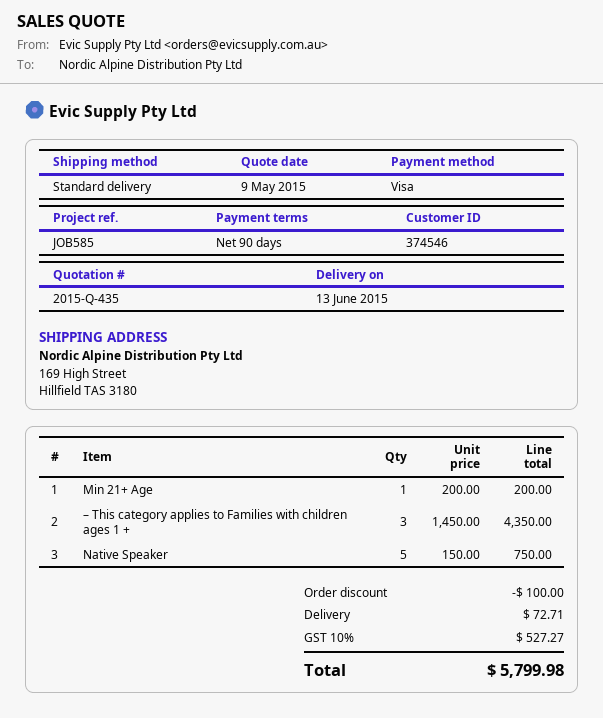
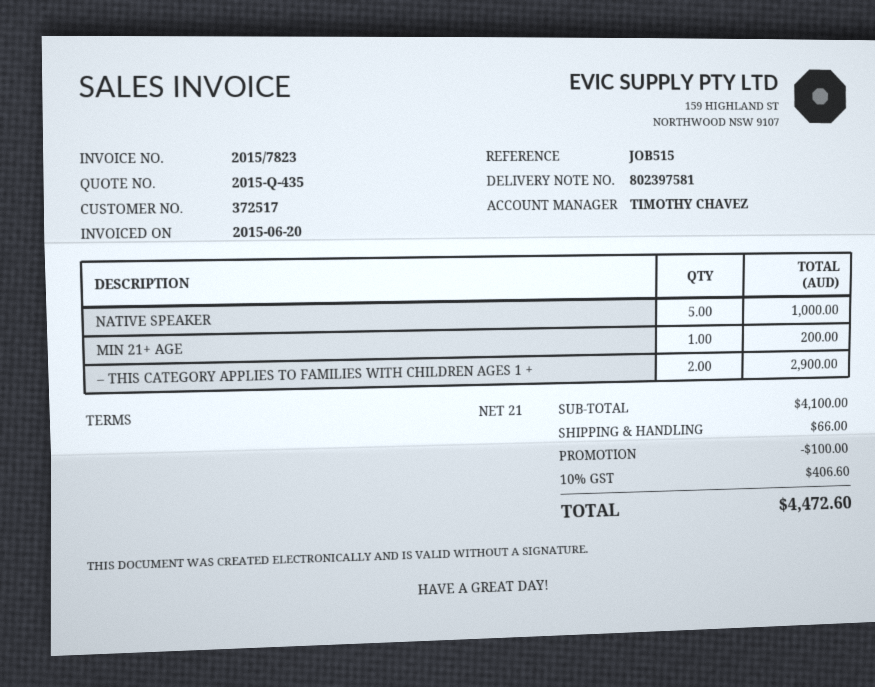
payment terms: 90 days -> 21 days
customer number: 374546 -> 372517
reference: JOB585 -> JOB515
– This category applies to Families with children ages 1 +: 3 for 4350.00 -> 2 for 2900.00
Native Speaker: 5 for 750.00 -> 5 for 1000.00
shipping: 72.71 -> 66.00
tax: 10% = 527.27 -> 10% = 406.60
total: 5799.98 -> 4472.60

